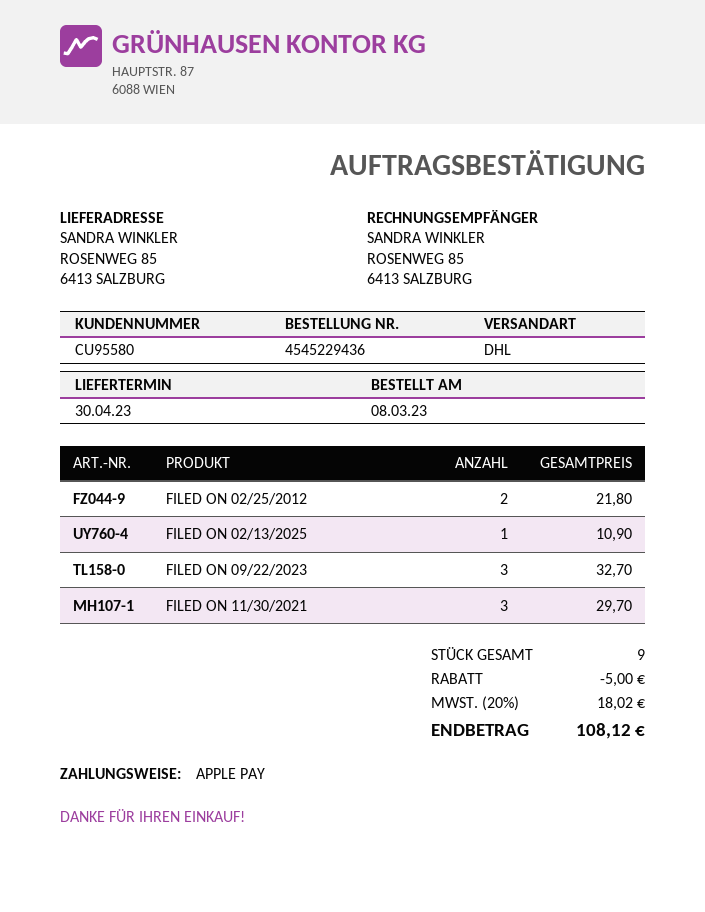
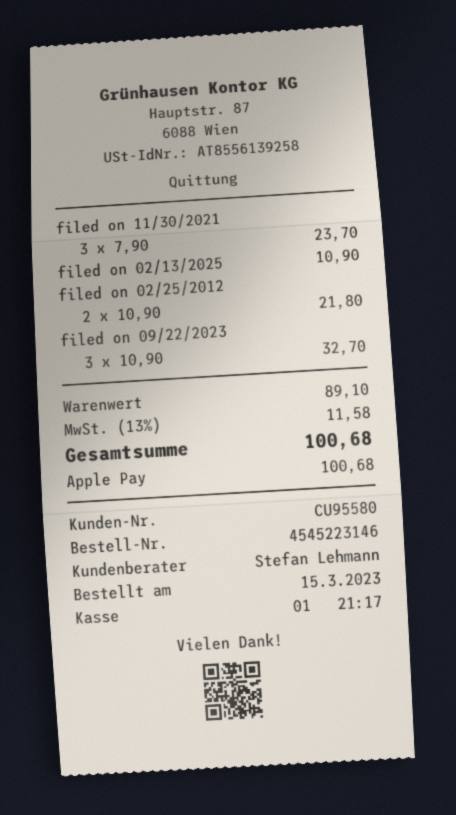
order number: 4545229436 -> 4545223146
order date: 2023-03-08 -> 2023-03-15
FILED ON 11/30/2021: 3 for 29.70 -> 3 for 23.70
discount: 5.00 -> none
tax: 20% = 18.02 -> 13% = 11.58
total: 108.12 -> 100.68

